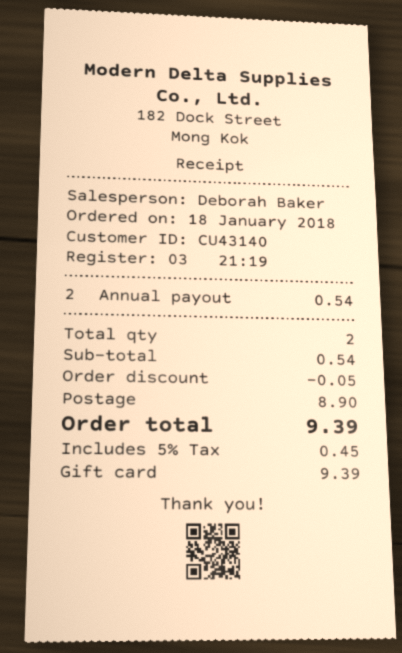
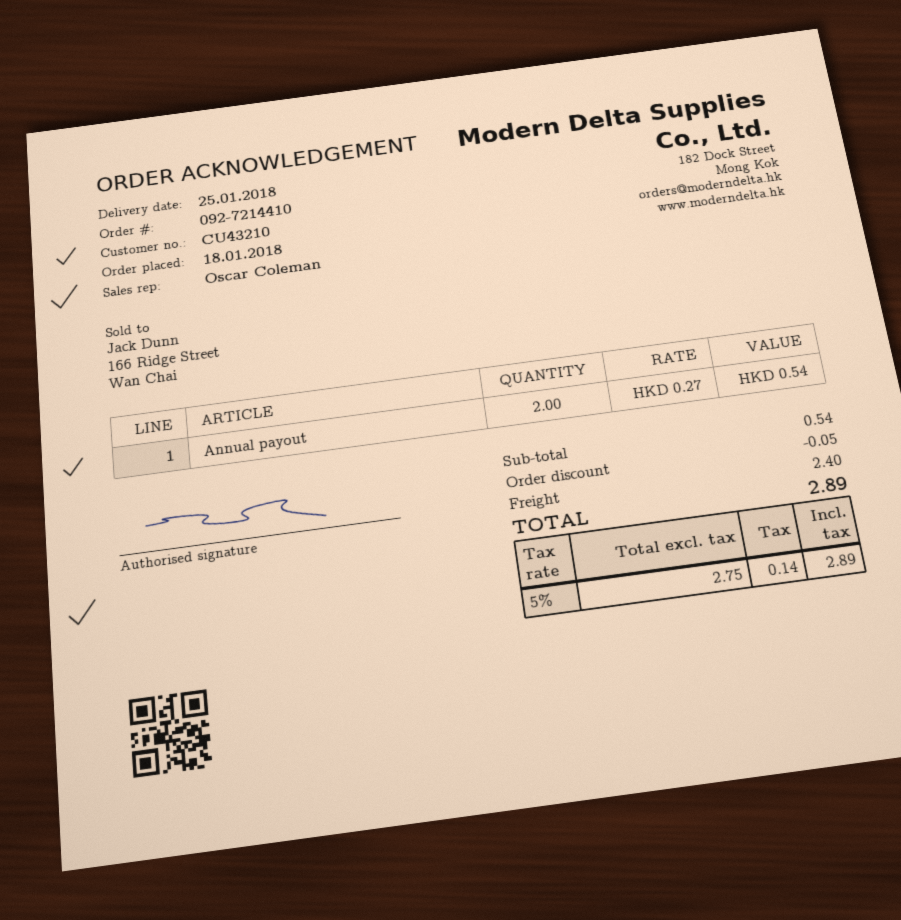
customer number: CU43140 -> CU43210
sales rep: Deborah Baker -> Oscar Coleman
shipping: 8.90 -> 2.40
tax: 5% = 0.45 -> 5% = 0.14
total: 9.39 -> 2.89

